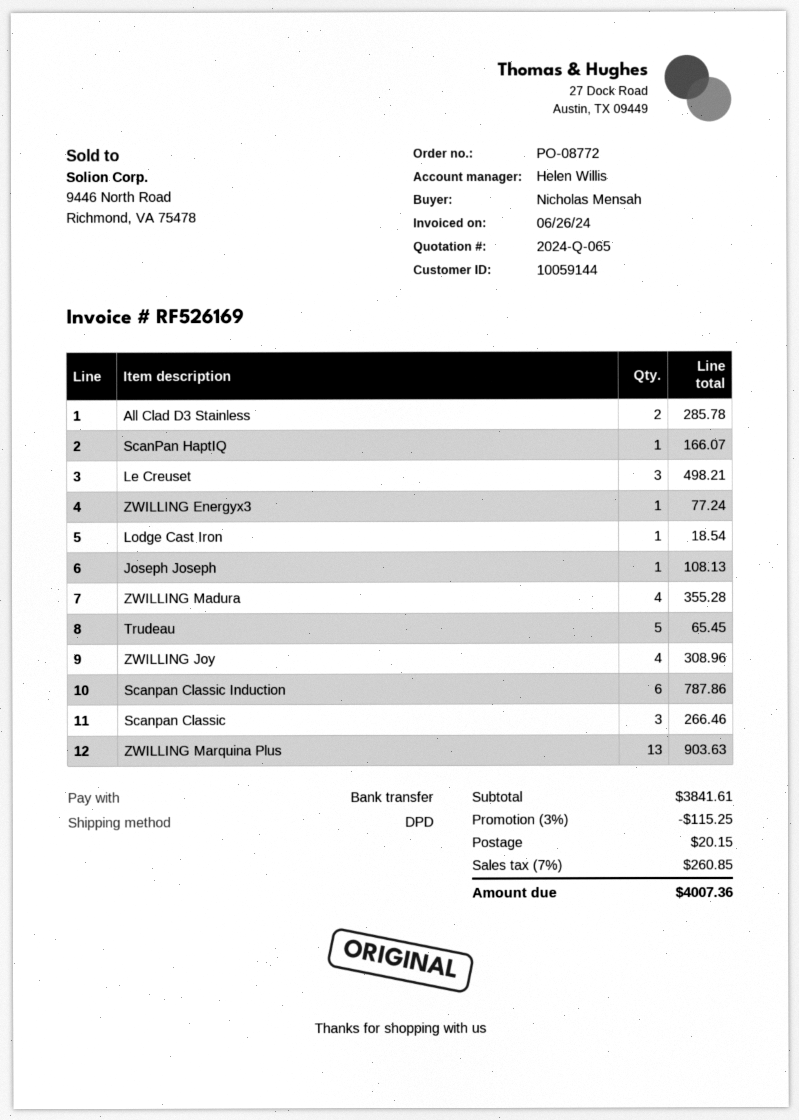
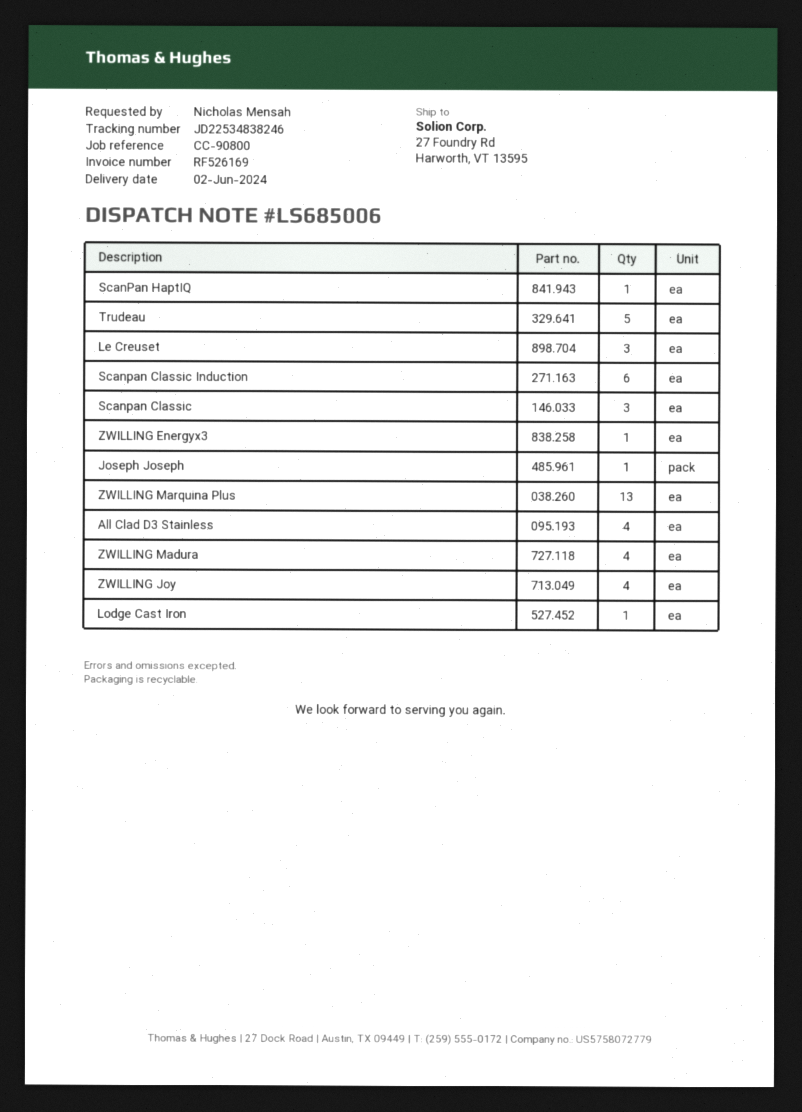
All Clad D3 Stainless: 2 -> 4

